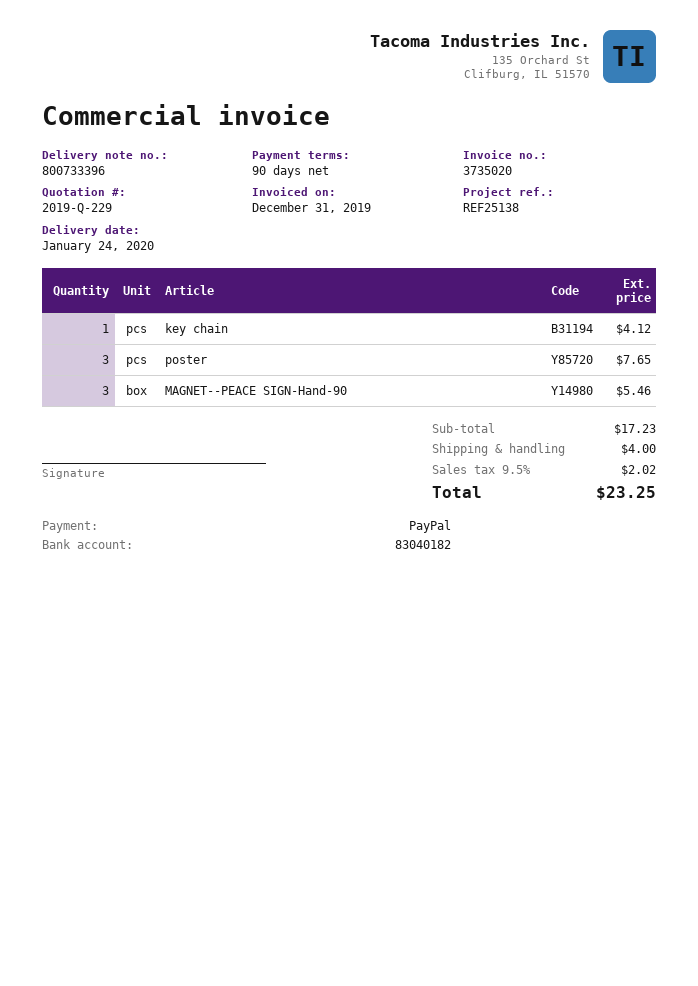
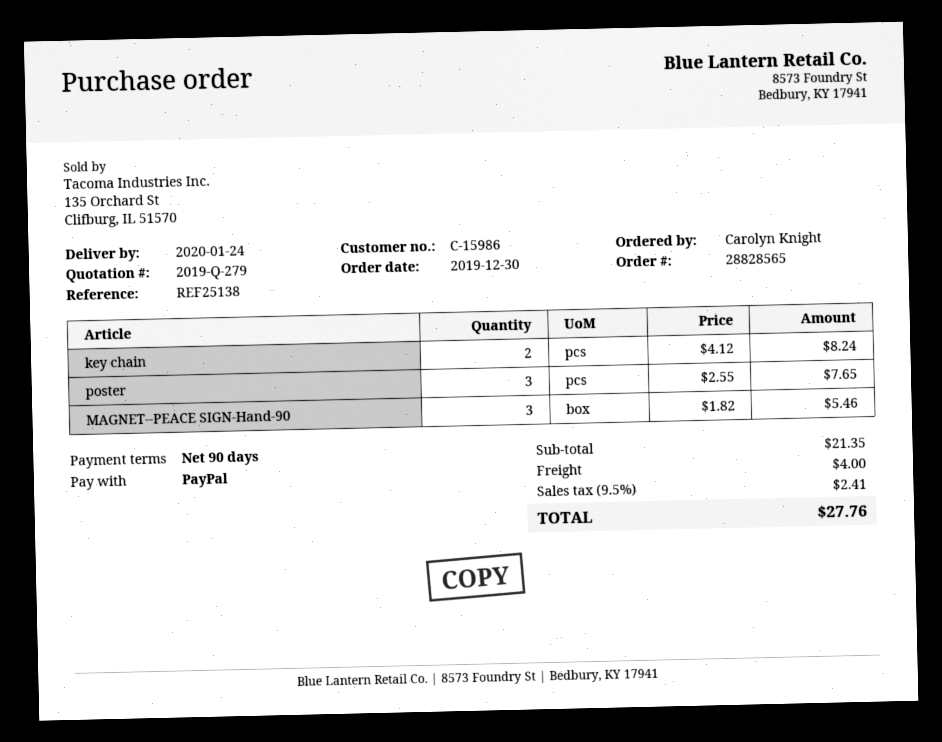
quote number: 2019-Q-229 -> 2019-Q-279
key chain: 1 for 4.12 -> 2 for 8.24
subtotal: 17.23 -> 21.35
tax: 9.5% = 2.02 -> 9.5% = 2.41
total: 23.25 -> 27.76

